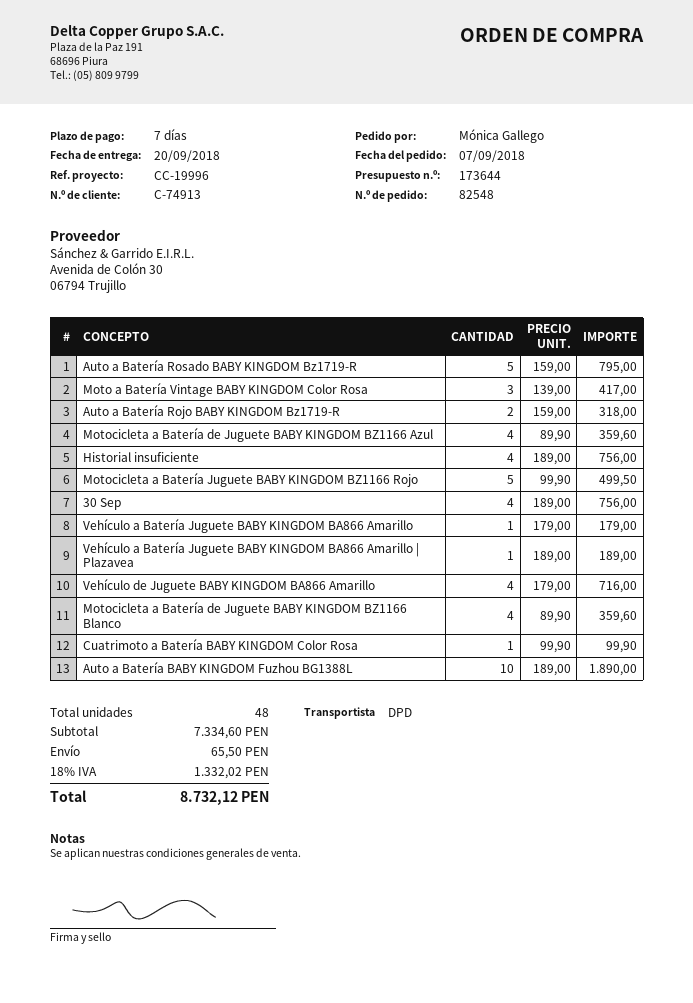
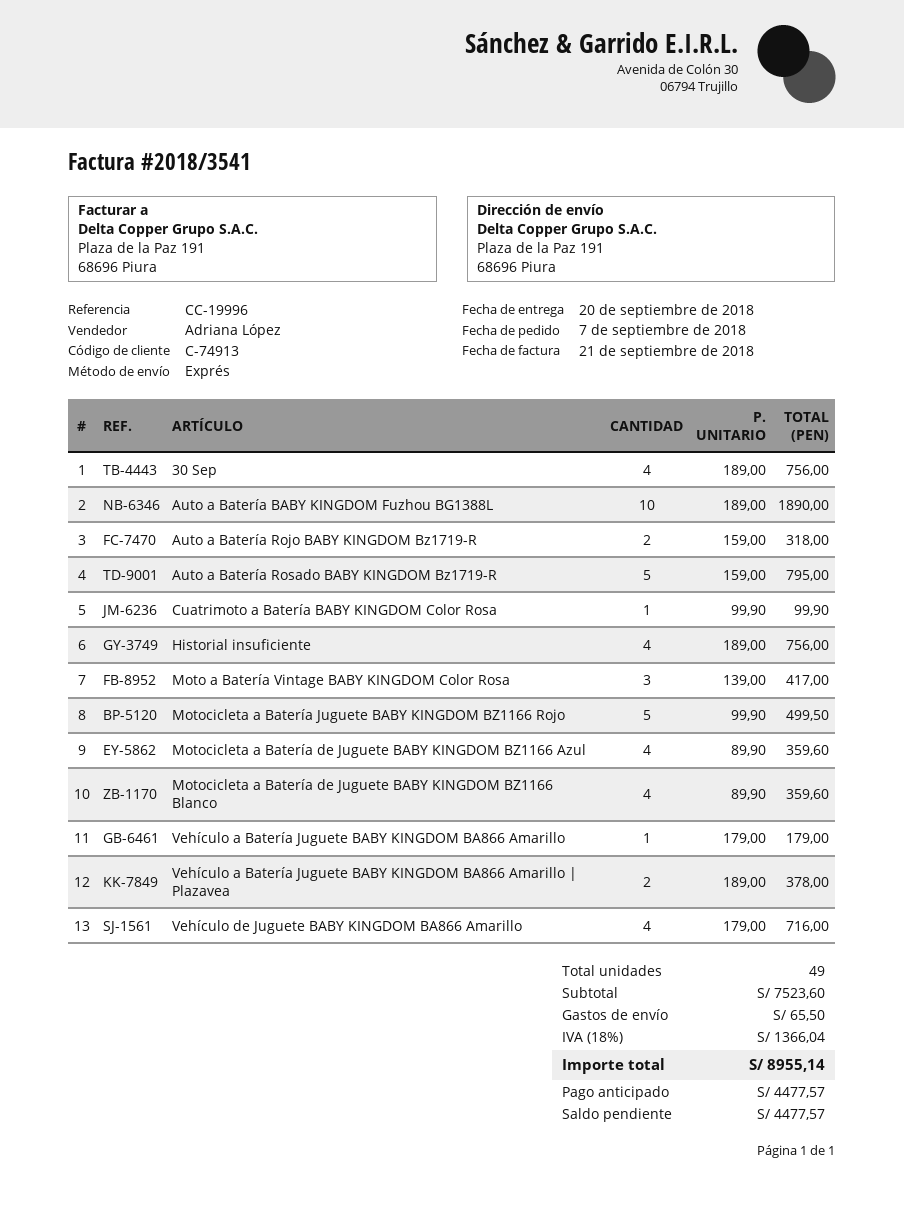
shipping method: DPD -> express
Vehículo a Batería Juguete BABY KINGDOM BA866 Amarillo | Plazavea: 1 x 189.00 = 189.00 -> 2 x 189.00 = 378.00
total quantity: 48 -> 49
subtotal: 7334.60 -> 7523.60
tax: 18% = 1332.02 -> 18% = 1366.04
total: 8732.12 -> 8955.14

